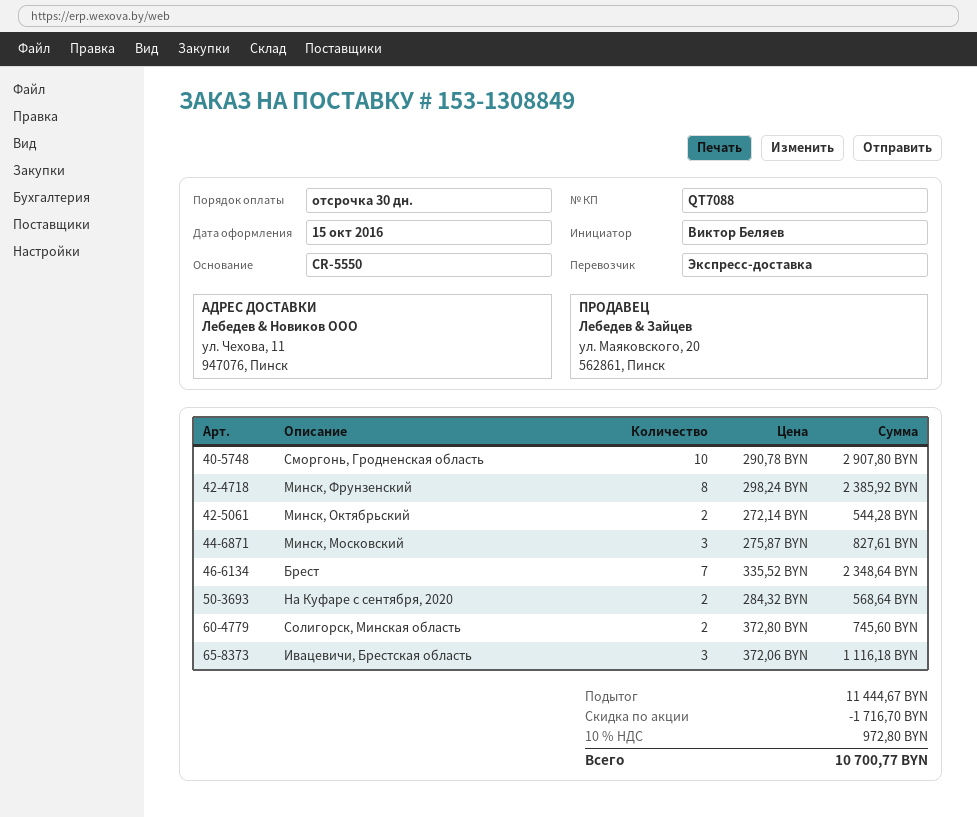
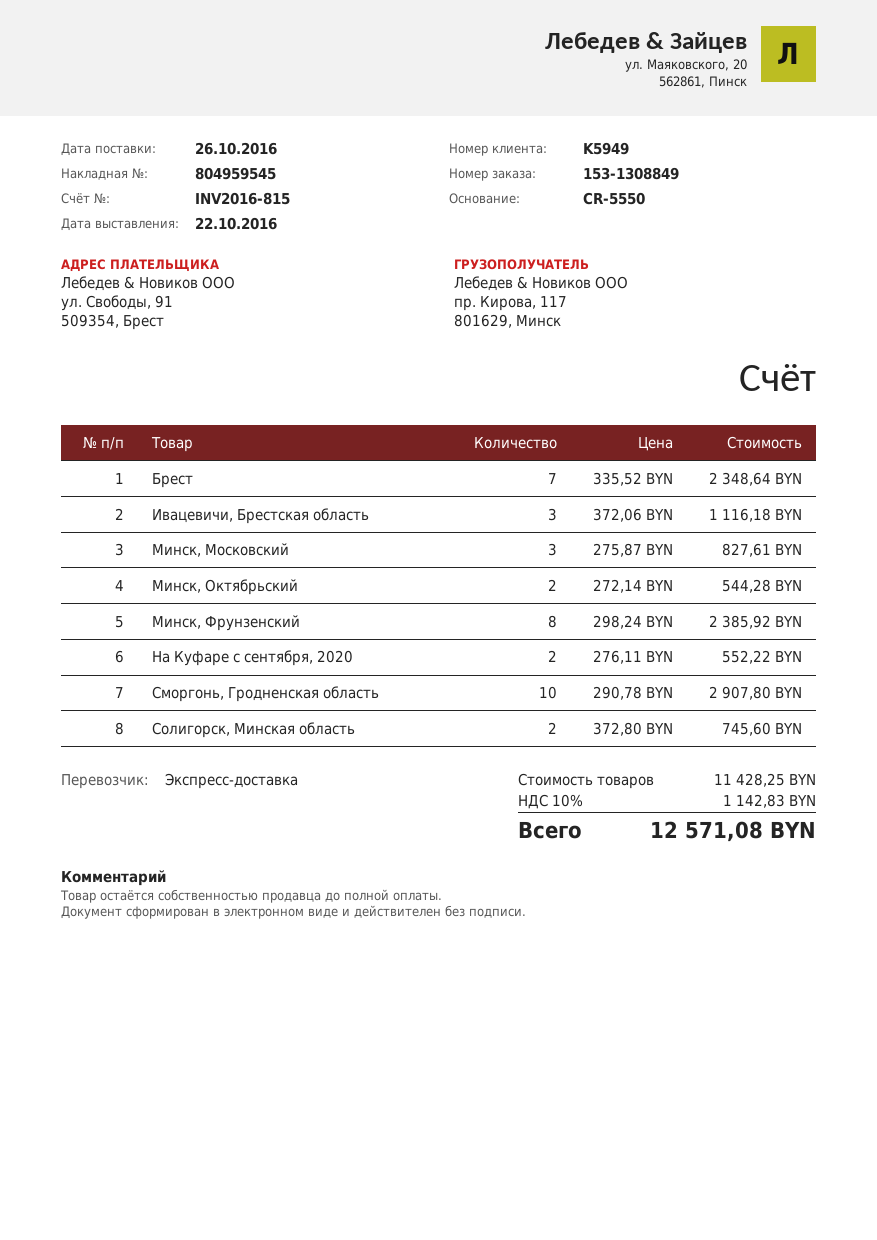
ship to: ул. Чехова, 11, 947076, Пинск -> пр. Кирова, 117, 801629, Минск
На Куфаре с сентября, 2020: 2 x 284.32 = 568.64 -> 2 x 276.11 = 552.22
subtotal: 11444.67 -> 11428.25
discount: 1716.70 -> none
tax: 10% = 972.80 -> 10% = 1142.83
total: 10700.77 -> 12571.08

